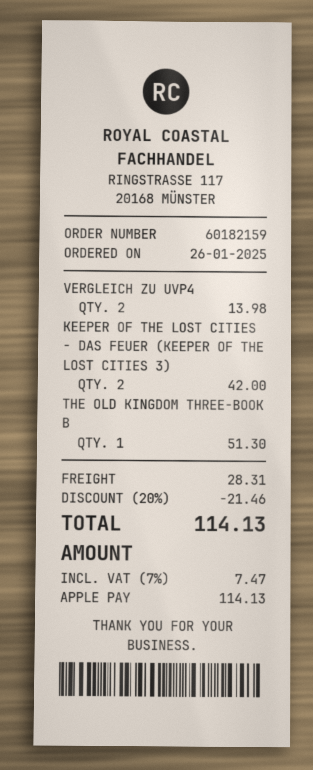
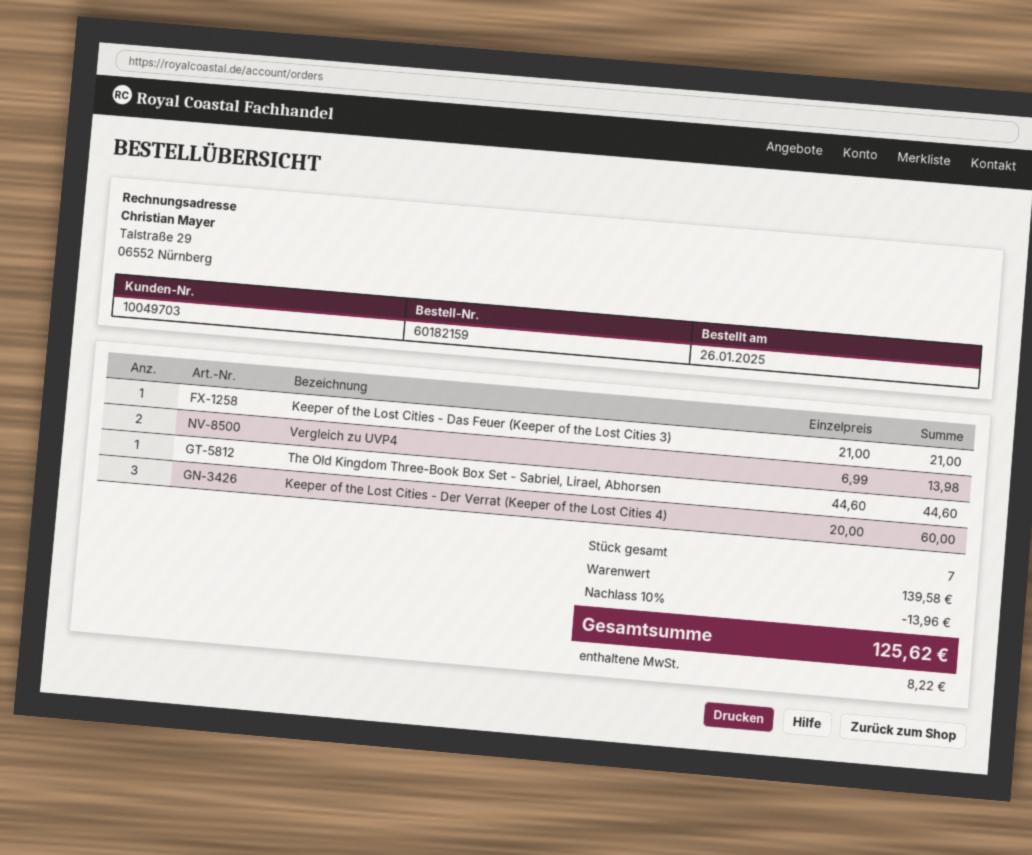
KEEPER OF THE LOST CITIES - DAS FEUER (KEEPER OF THE LOST CITIES 3): 2 for 42.00 -> 1 for 21.00
THE OLD KINGDOM THREE-BOOK B: 1 for 51.30 -> 1 for 44.60
Keeper of the Lost Cities - Der Verrat (Keeper of the Lost Cities 4): none -> 3 for 60.00
discount: 20% = 21.46 -> 10% = 13.96
shipping: 28.31 -> none
tax: 7.47 -> 8.22
total: 114.13 -> 125.62

